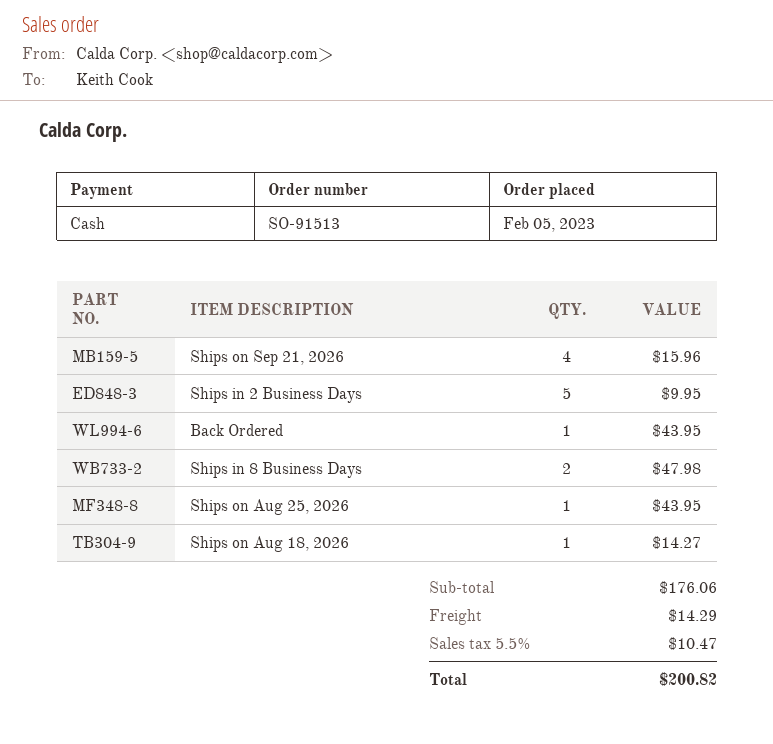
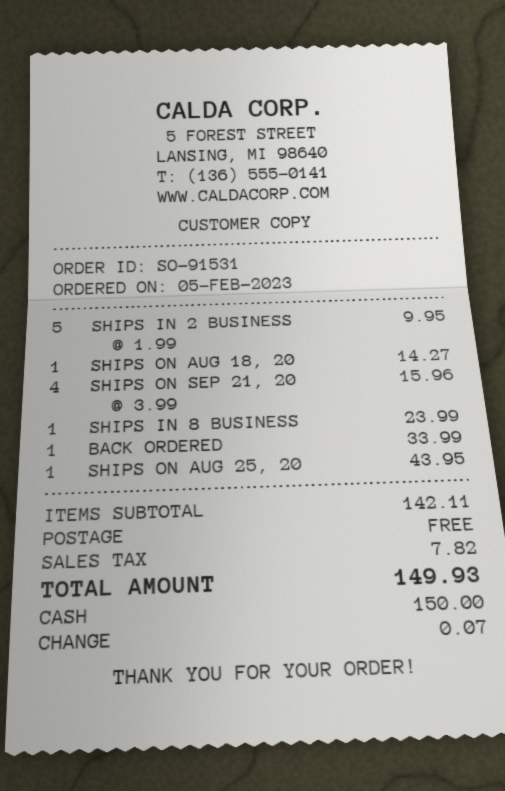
order number: SO-91513 -> SO-91531
Back Ordered: 1 for 43.95 -> 1 for 33.99
Ships in 8 Business Days: 2 for 47.98 -> 1 for 23.99
subtotal: 176.06 -> 142.11
shipping: 14.29 -> 0.00
tax: 10.47 -> 7.82
total: 200.82 -> 149.93

